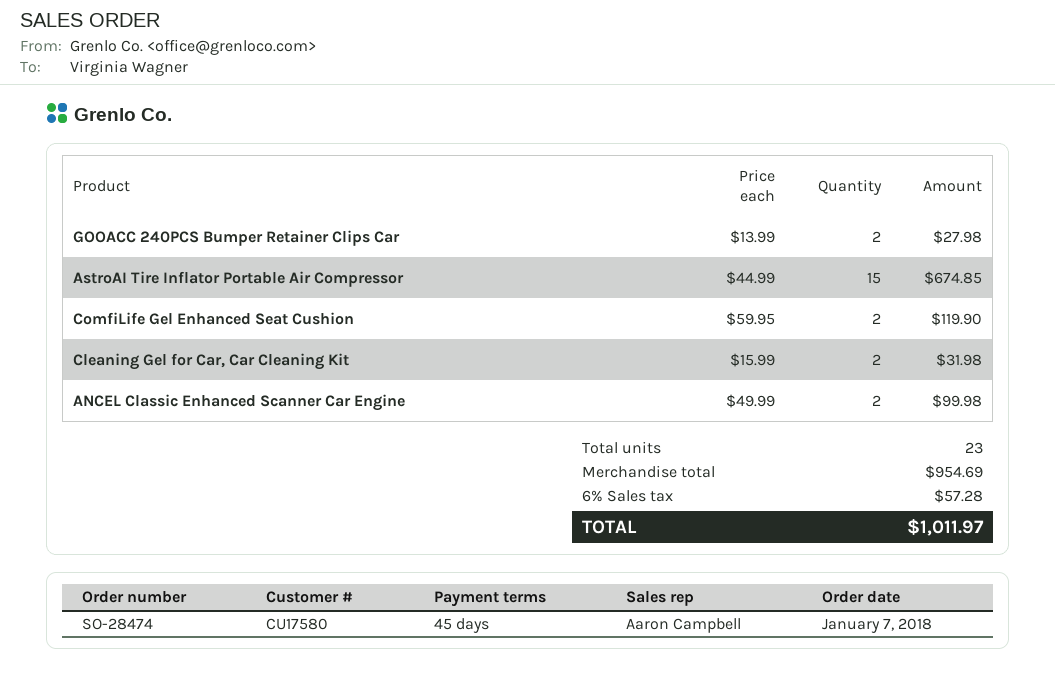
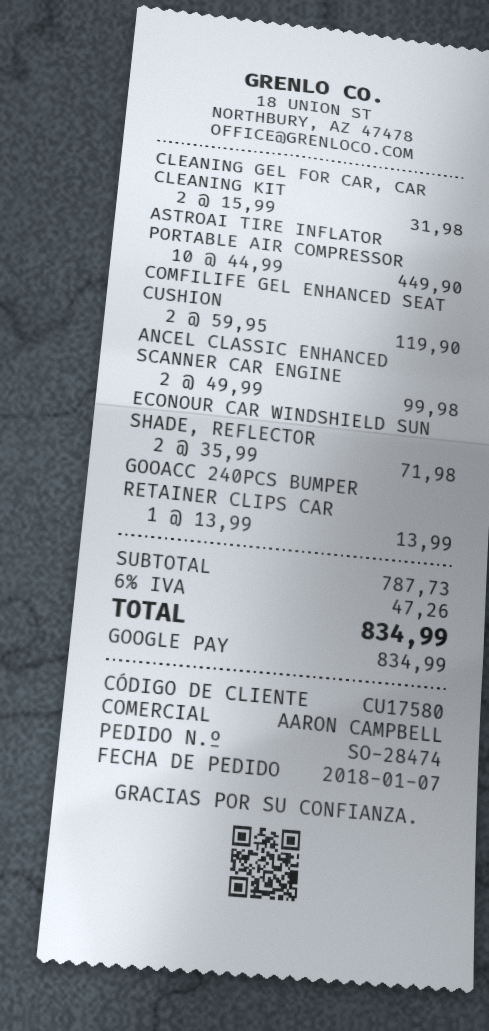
GOOACC 240PCS Bumper Retainer Clips Car: 2 x 13.99 = 27.98 -> 1 x 13.99 = 13.99
AstroAI Tire Inflator Portable Air Compressor: 15 x 44.99 = 674.85 -> 10 x 44.99 = 449.90
ECONOUR CAR WINDSHIELD SUN SHADE, REFLECTOR: none -> 2 x 35.99 = 71.98
subtotal: 954.69 -> 787.73
tax: 6% = 57.28 -> 6% = 47.26
total: 1011.97 -> 834.99

